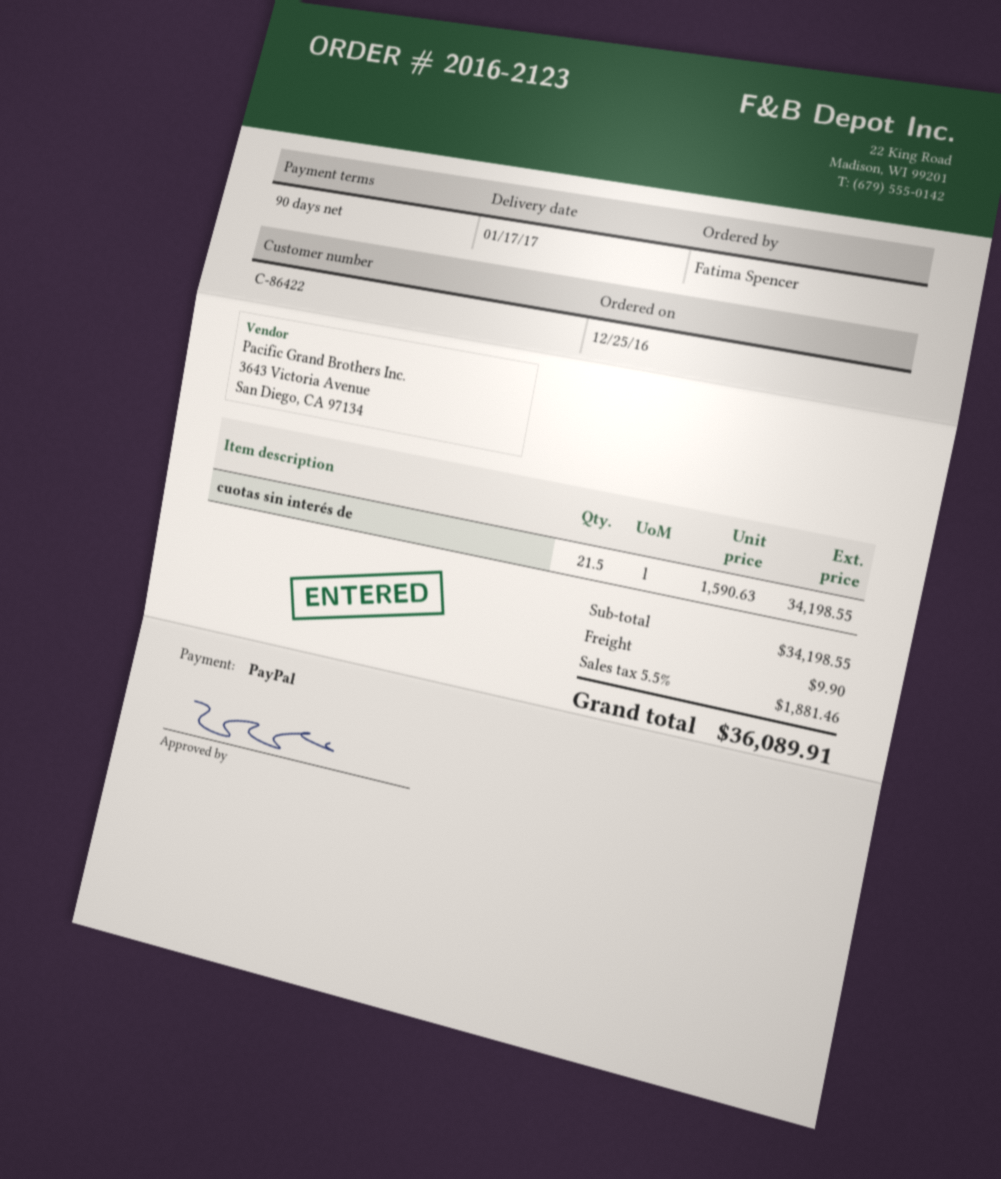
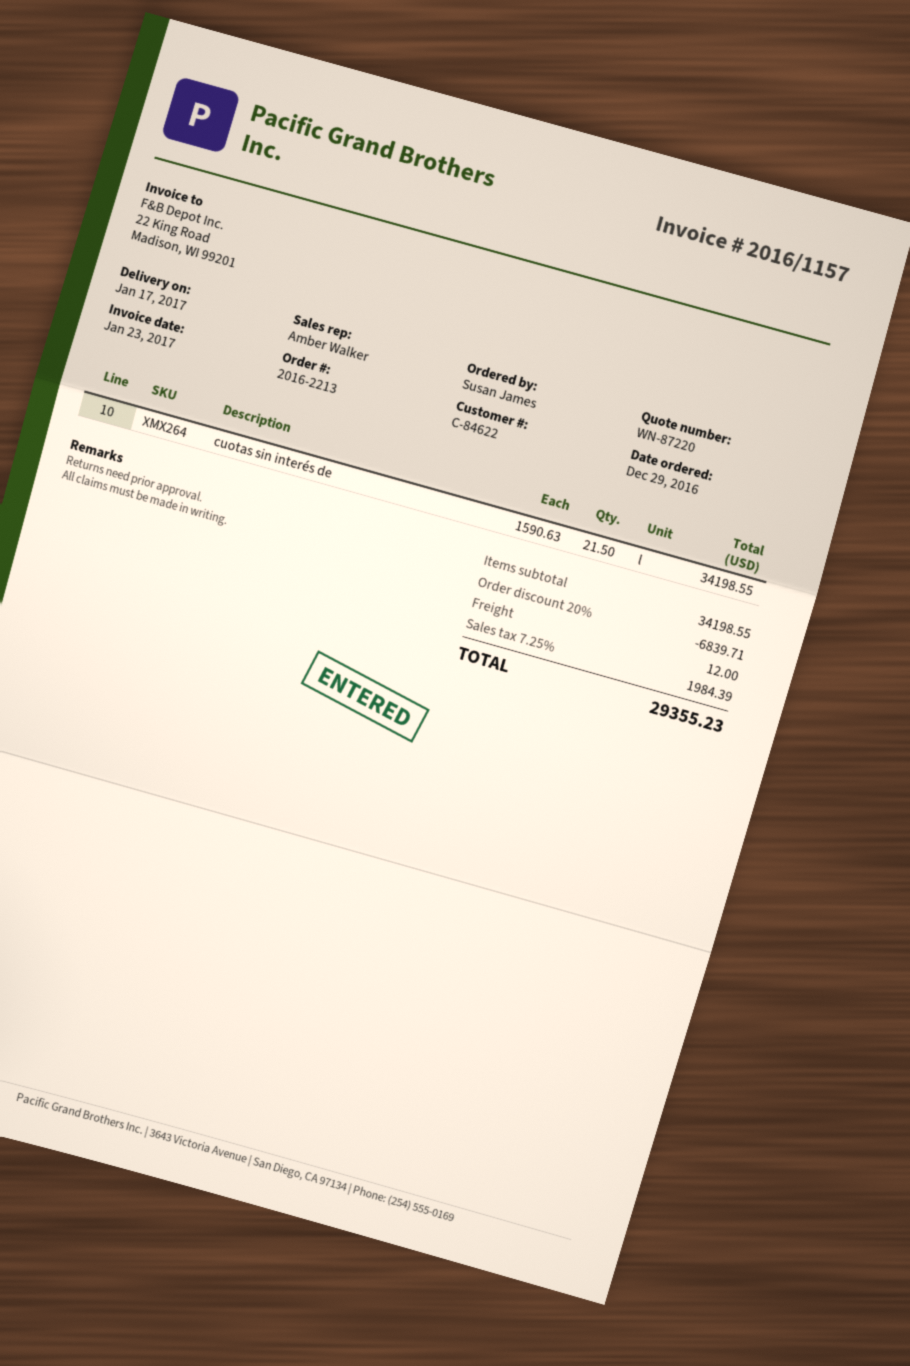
order number: 2016-2123 -> 2016-2213
order date: 2016-12-25 -> 2016-12-29
customer number: C-86422 -> C-84622
ordered by: Fatima Spencer -> Susan James
discount: none -> 20% = 6839.71
shipping: 9.90 -> 12.00
tax: 5.5% = 1881.46 -> 7.25% = 1984.39
total: 36089.91 -> 29355.23

